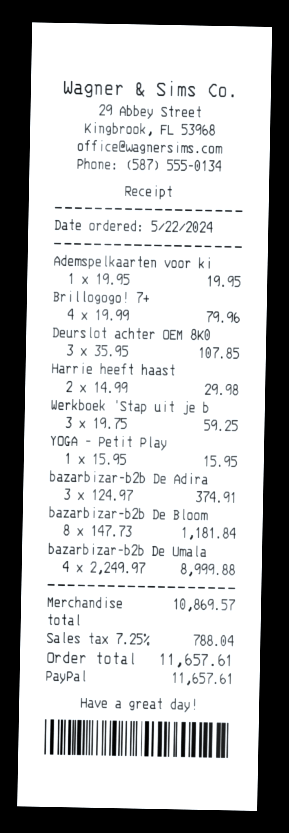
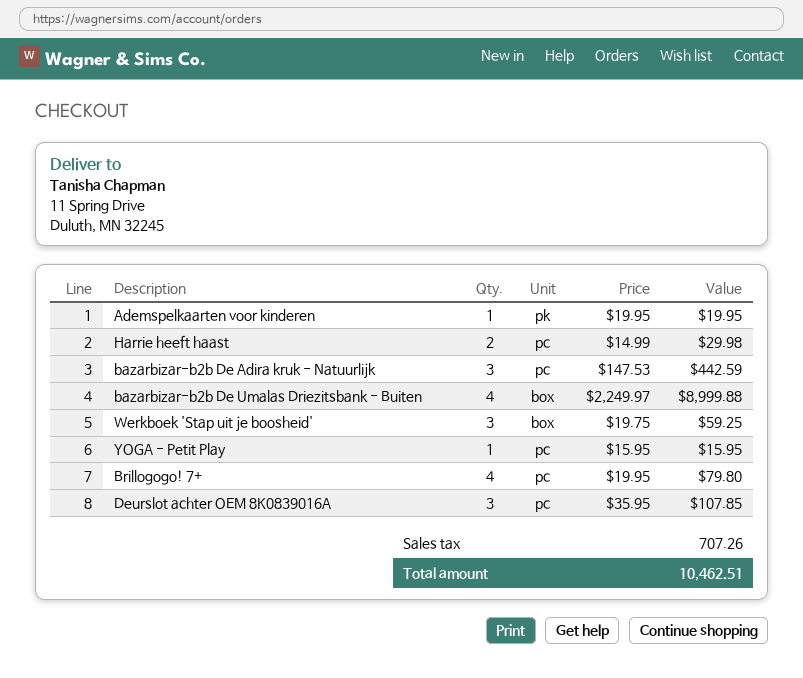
Brillogogo! 7+: 4 x 19.99 = 79.96 -> 4 x 19.95 = 79.80
bazarbizar-b2b De Adira: 3 x 124.97 = 374.91 -> 3 x 147.53 = 442.59
bazarbizar-b2b De Bloom: 8 x 147.73 = 1181.84 -> none
tax: 788.04 -> 707.26
total: 11657.61 -> 10462.51

